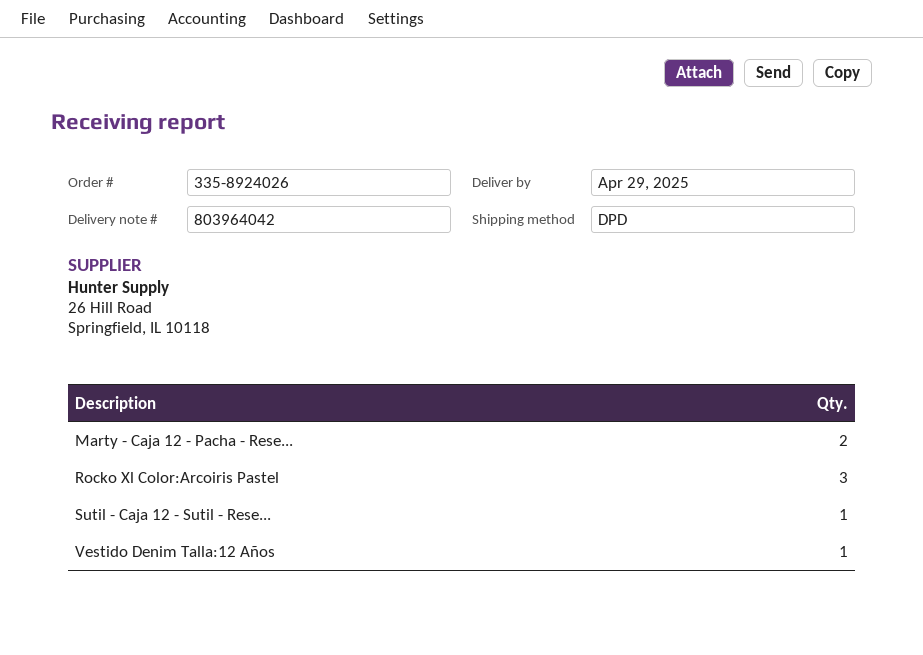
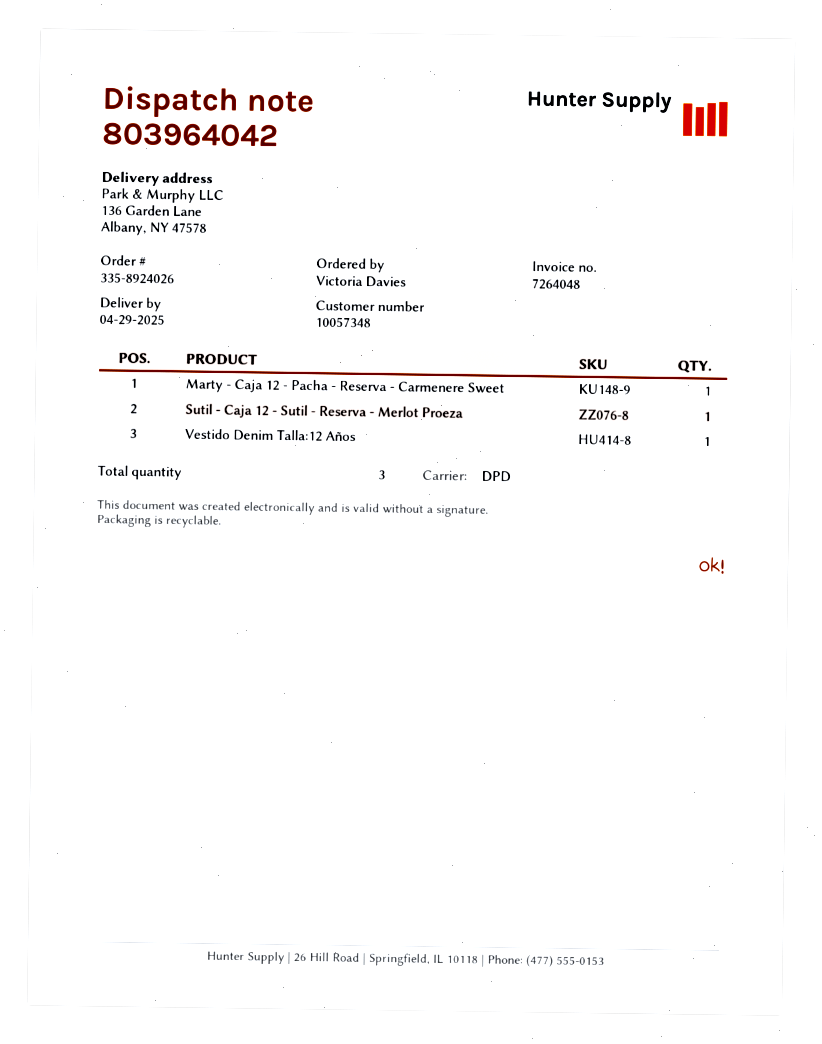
Marty - Caja 12 - Pacha - Rese...: 2 -> 1
Rocko Xl Color:Arcoiris Pastel: 3 -> none

